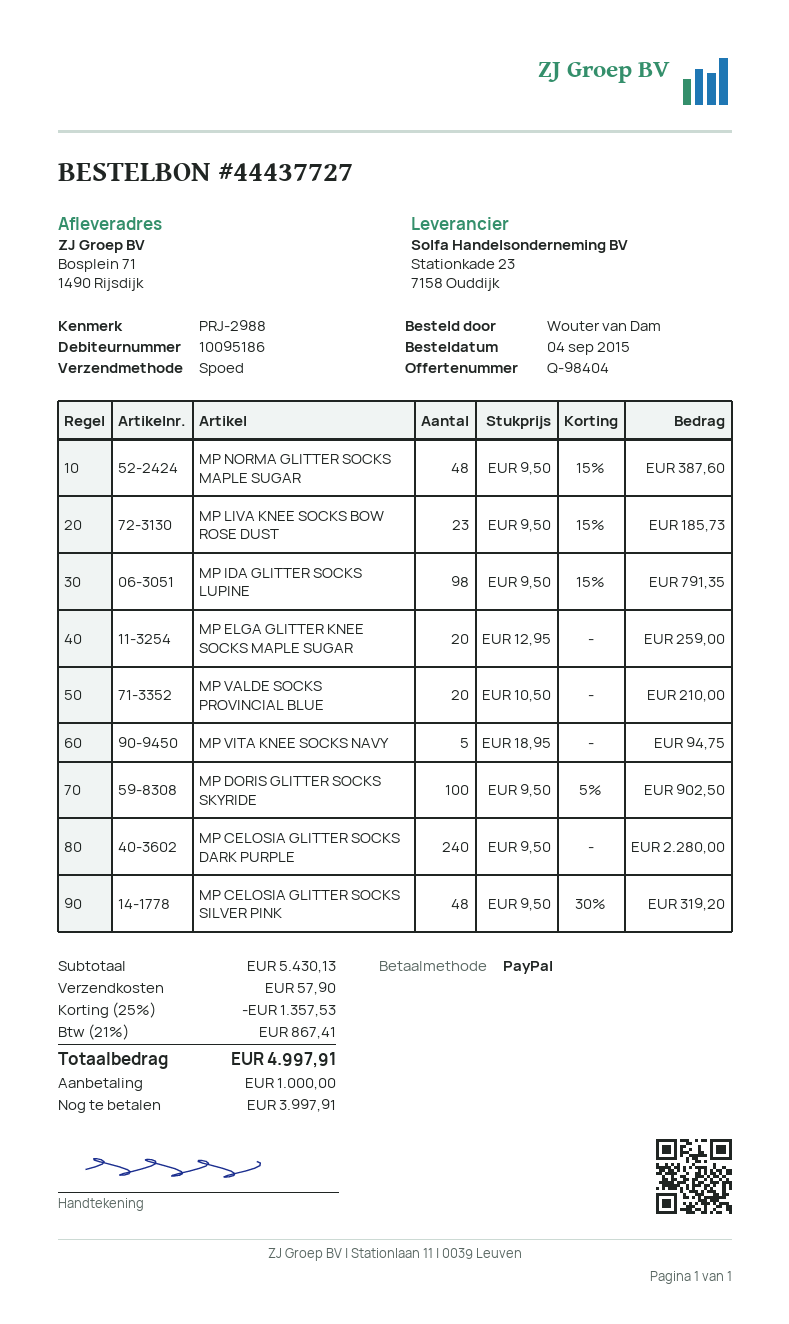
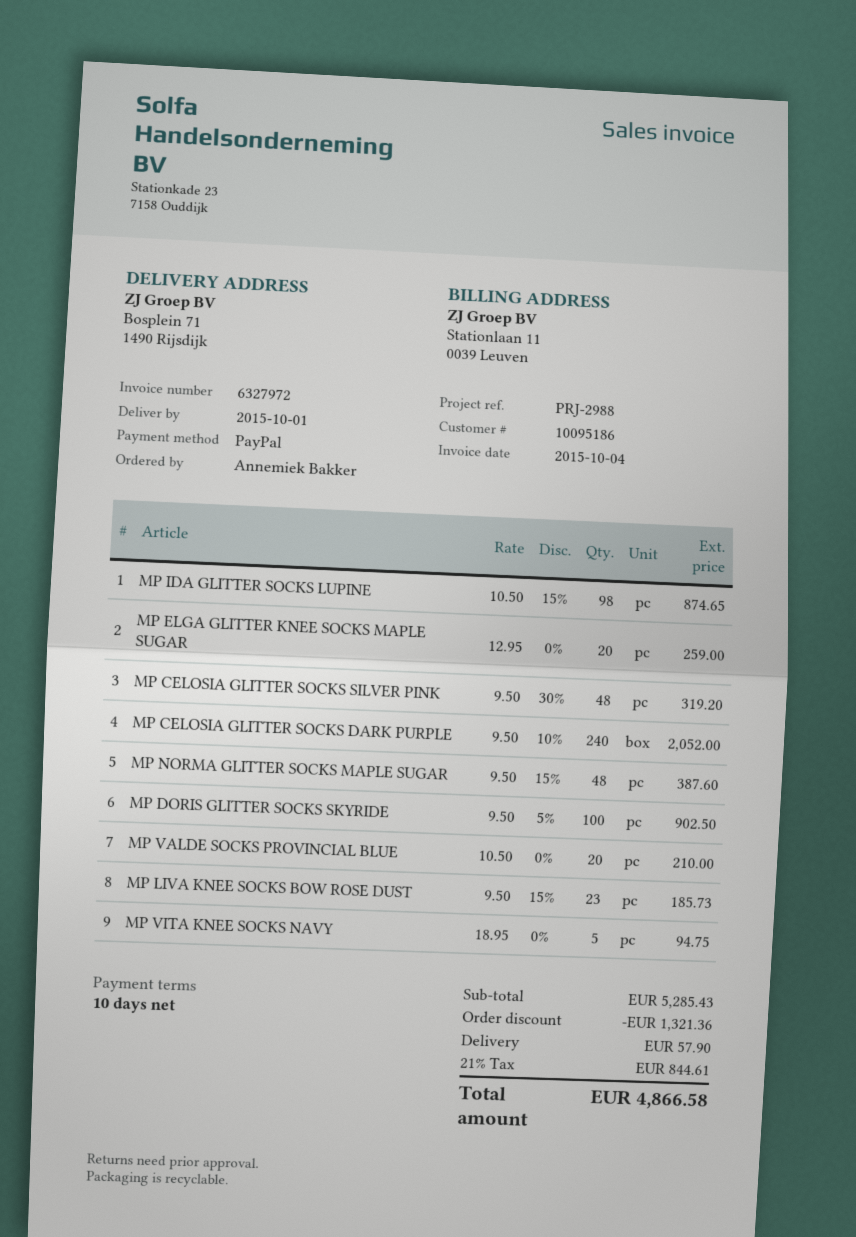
ordered by: Wouter van Dam -> Annemiek Bakker
MP IDA GLITTER SOCKS LUPINE: 98 x 9.50 - 15% = 791.35 -> 98 x 10.50 - 15% = 874.65
MP CELOSIA GLITTER SOCKS DARK PURPLE: 240 x 9.50 = 2280.00 -> 240 x 9.50 - 10% = 2052.00
subtotal: 5430.13 -> 5285.43
discount: 1357.53 -> 1321.36
tax: 21% = 867.41 -> 21% = 844.61
total: 4997.91 -> 4866.58

